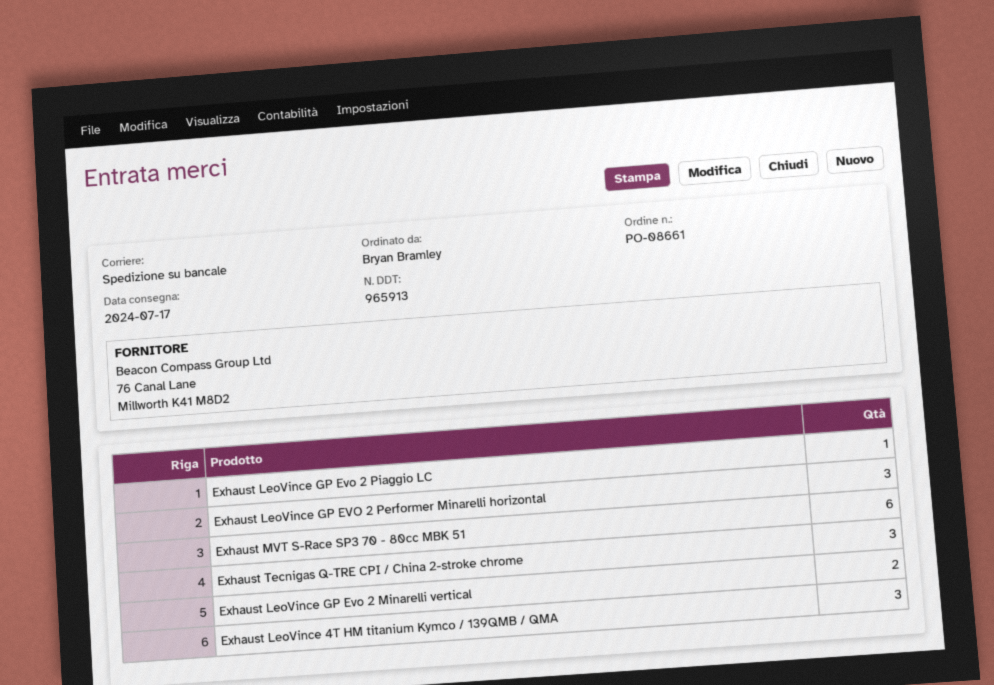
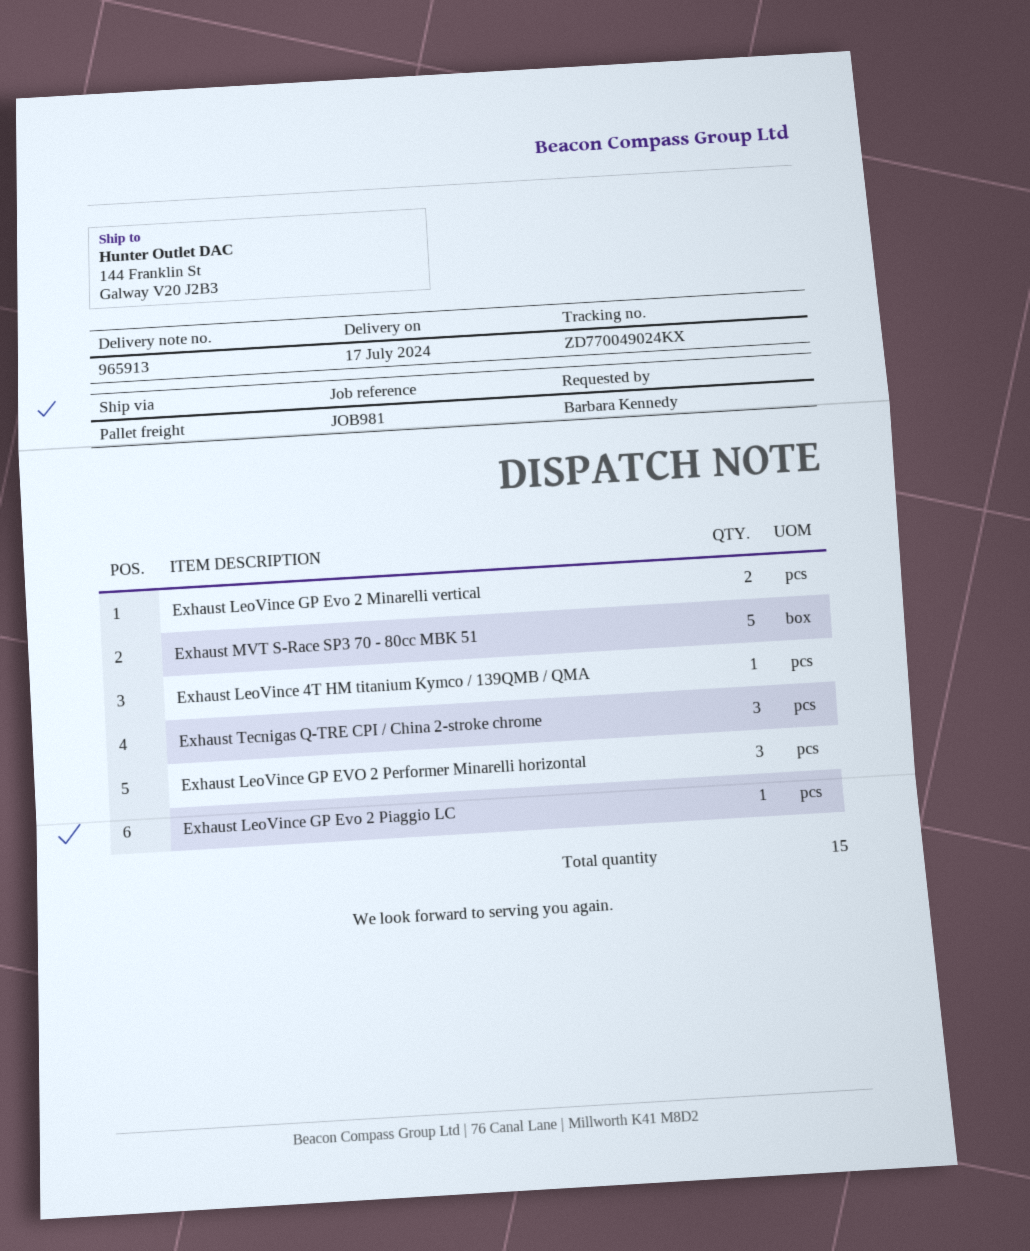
ordered by: Bryan Bramley -> Barbara Kennedy
Exhaust MVT S-Race SP3 70 - 80cc MBK 51: 6 -> 5
Exhaust LeoVince 4T HM titanium Kymco / 139QMB / QMA: 3 -> 1

